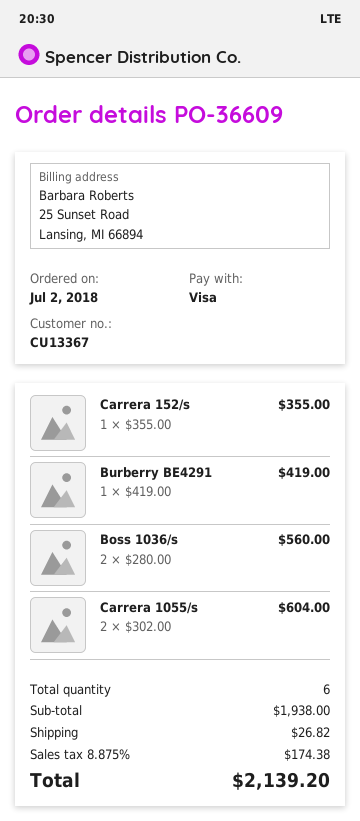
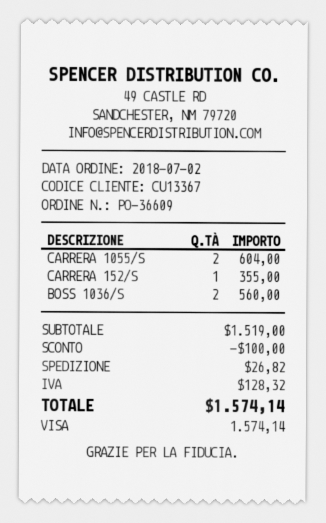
Burberry BE4291: 1 for 419.00 -> none
subtotal: 1938.00 -> 1519.00
discount: none -> 100.00
tax: 174.38 -> 128.32
total: 2139.20 -> 1574.14

